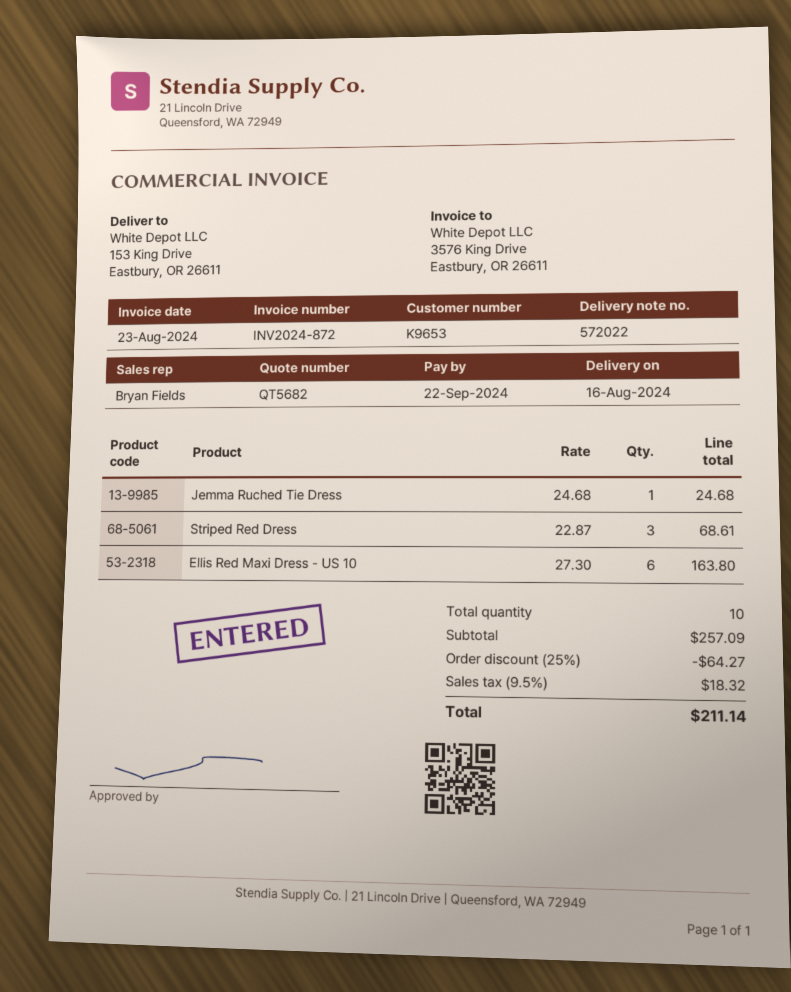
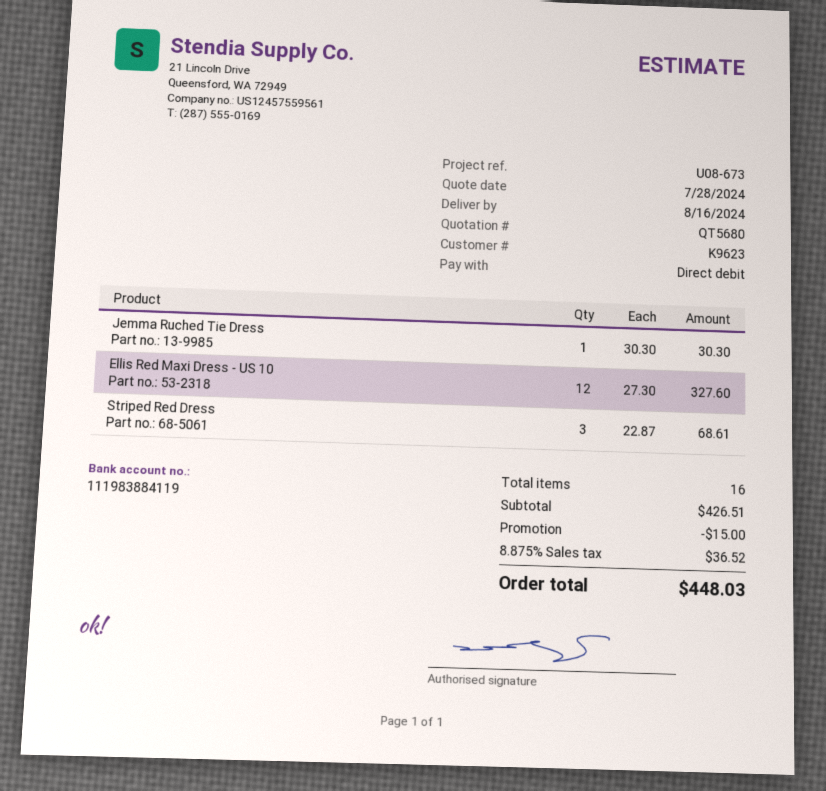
quote number: QT5682 -> QT5680
customer number: K9653 -> K9623
Jemma Ruched Tie Dress: 1 x 24.68 = 24.68 -> 1 x 30.30 = 30.30
Ellis Red Maxi Dress - US 10: 6 x 27.30 = 163.80 -> 12 x 27.30 = 327.60
total quantity: 10 -> 16
subtotal: 257.09 -> 426.51
discount: 64.27 -> 15.00
tax: 9.5% = 18.32 -> 8.875% = 36.52
total: 211.14 -> 448.03

